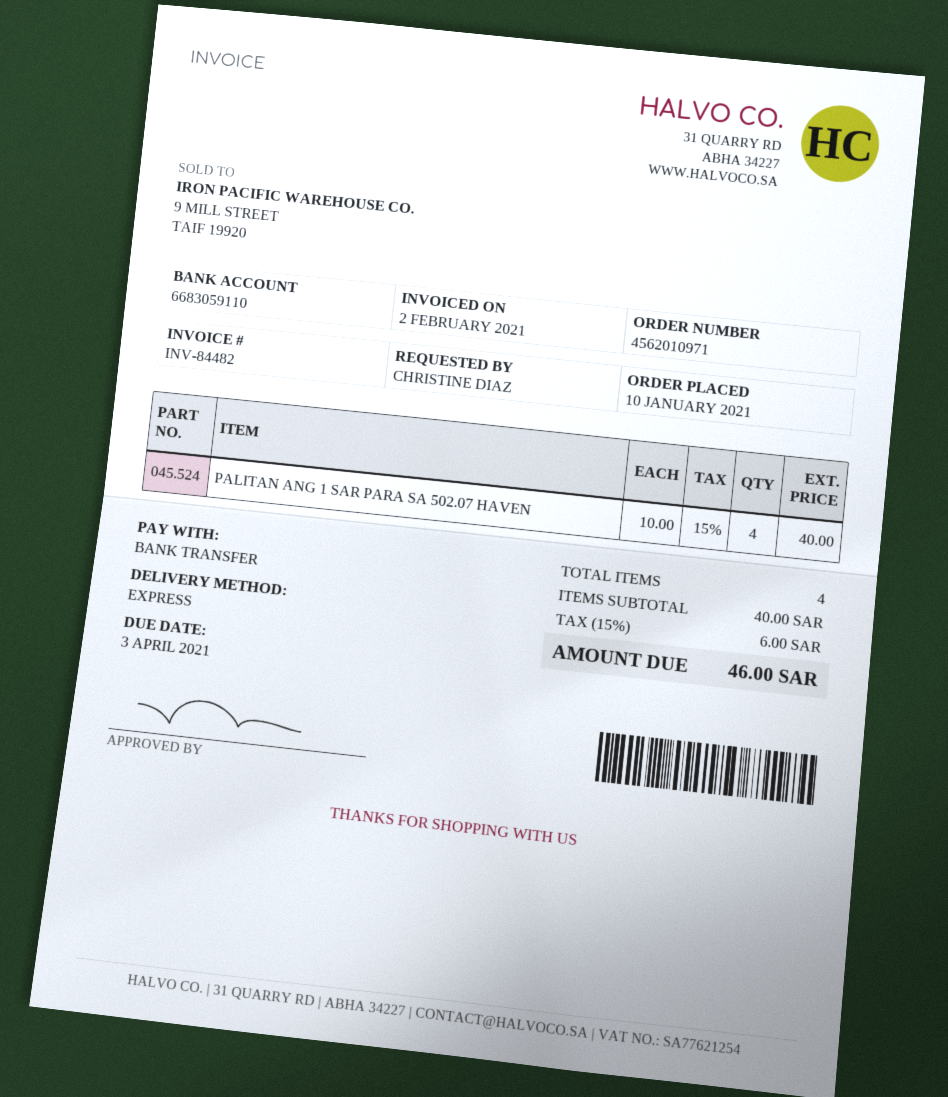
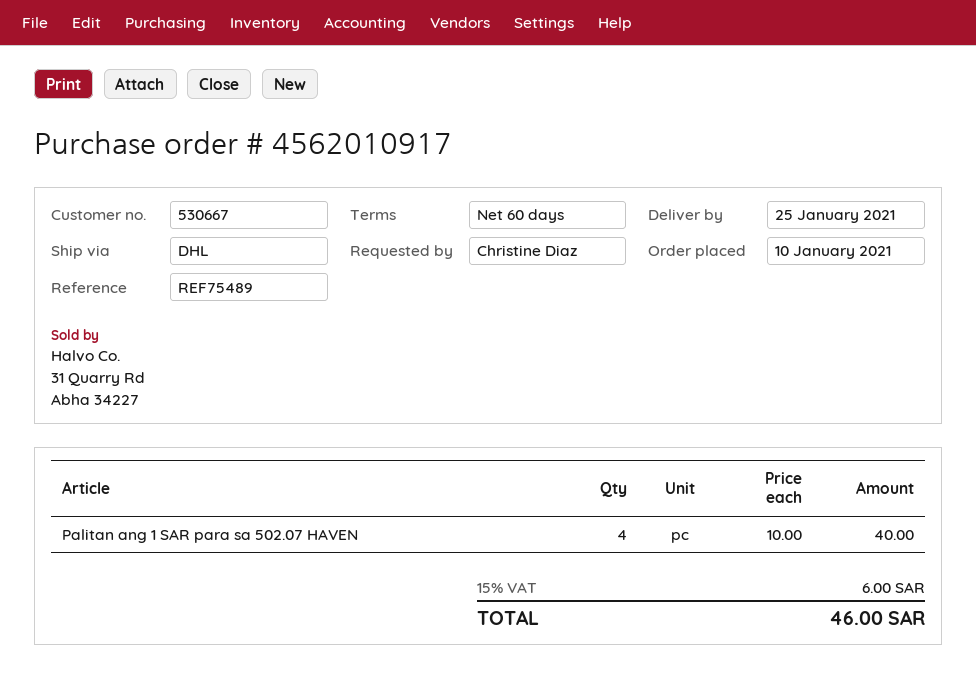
order number: 4562010971 -> 4562010917
shipping method: express -> DHL

